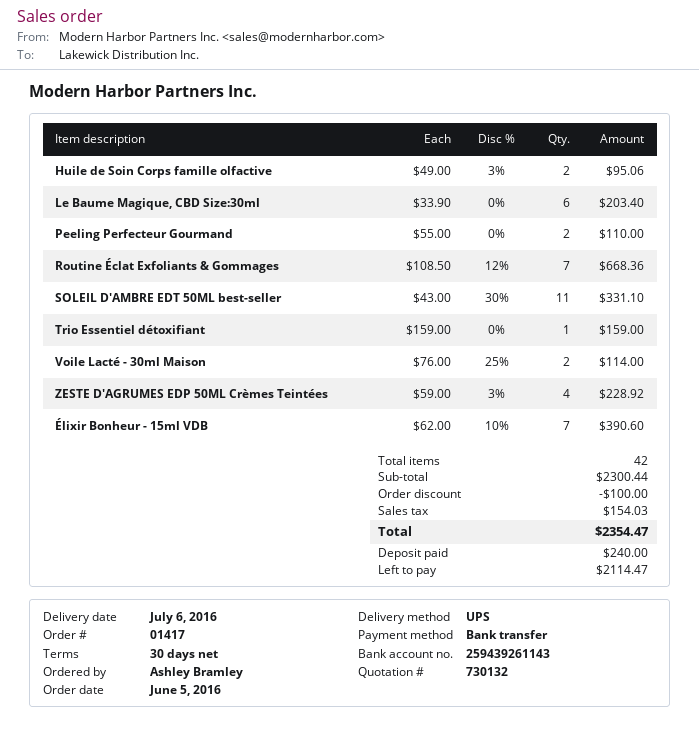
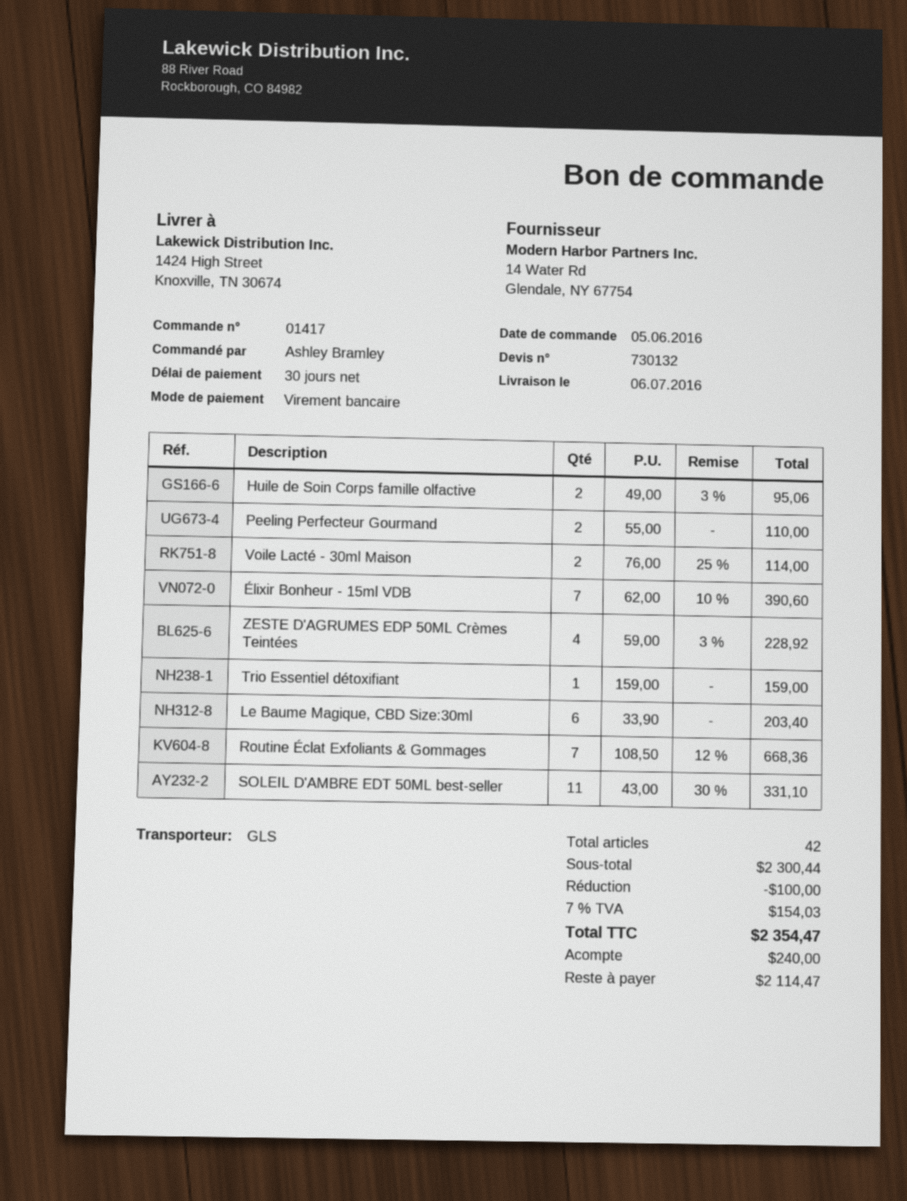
shipping method: UPS -> GLS

